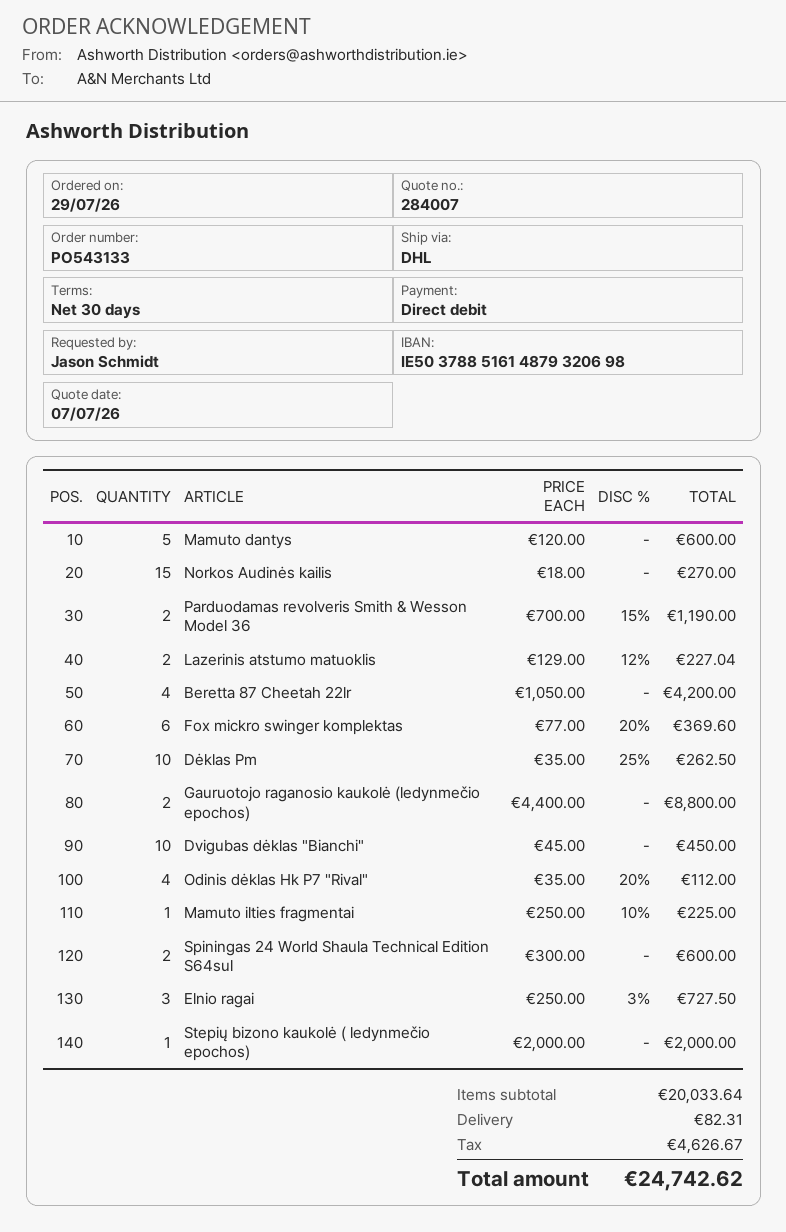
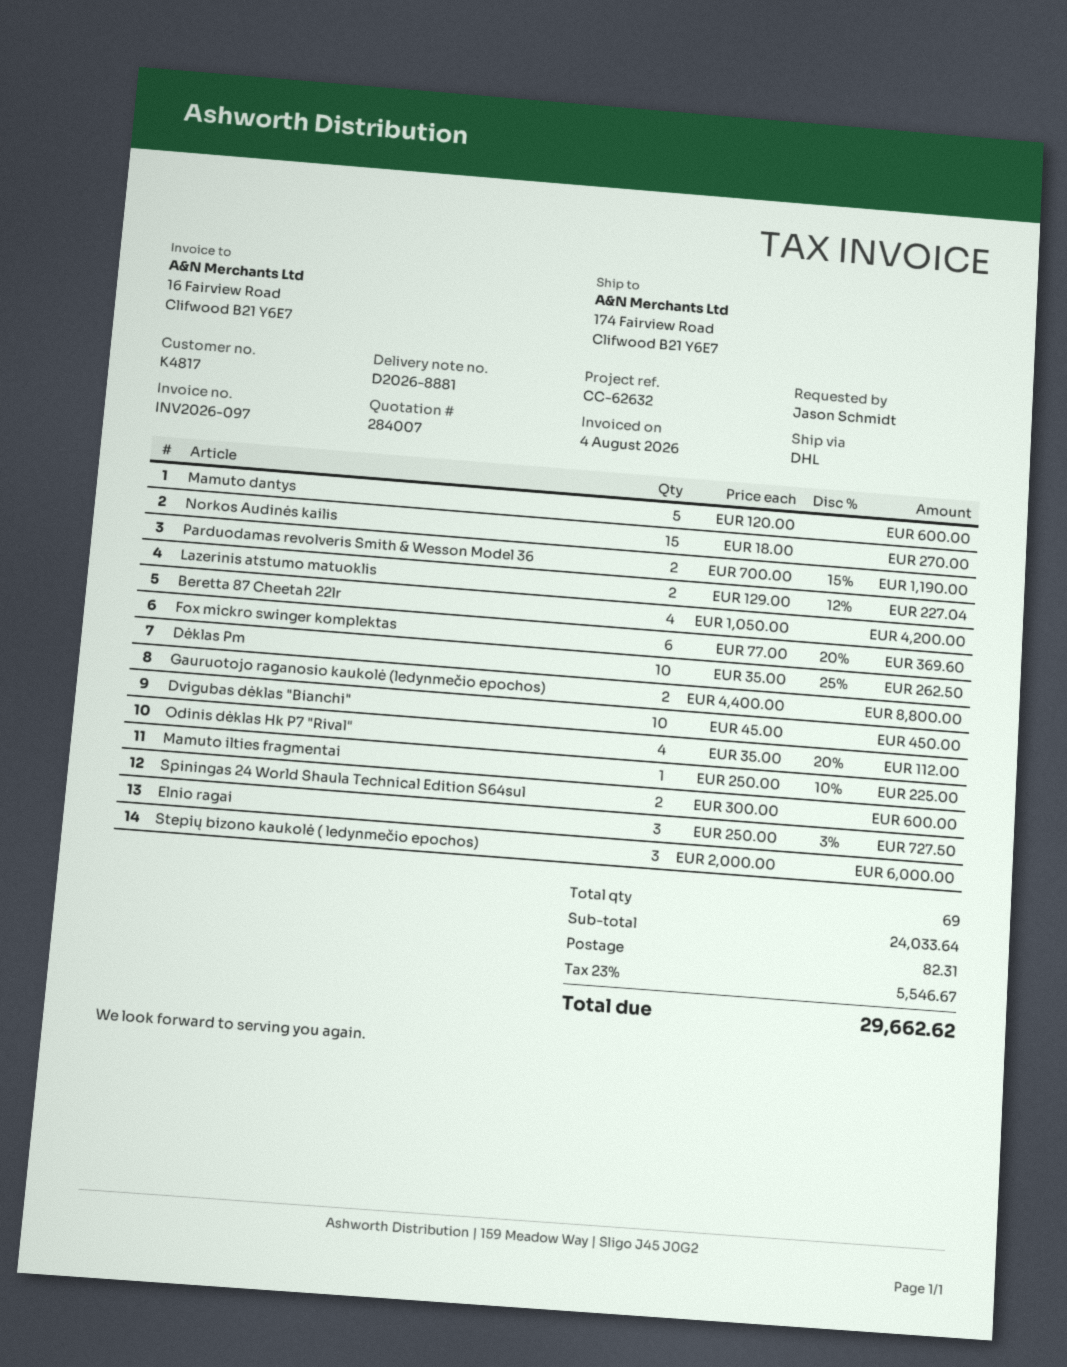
Stepių bizono kaukolė ( ledynmečio epochos): 1 x 2000.00 = 2000.00 -> 3 x 2000.00 = 6000.00
subtotal: 20033.64 -> 24033.64
tax: 4626.67 -> 5546.67
total: 24742.62 -> 29662.62

